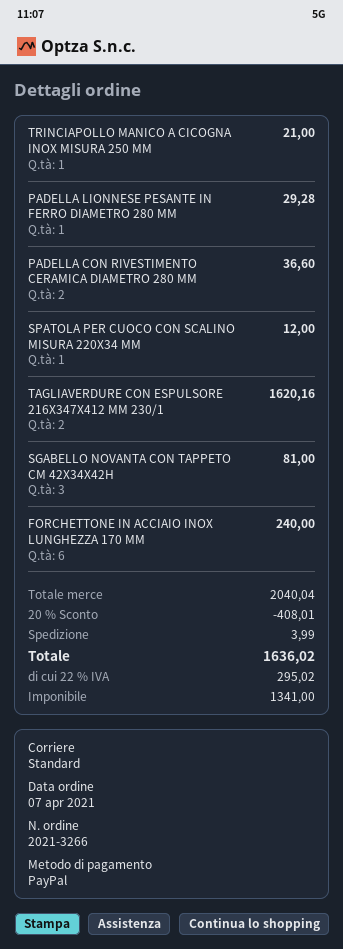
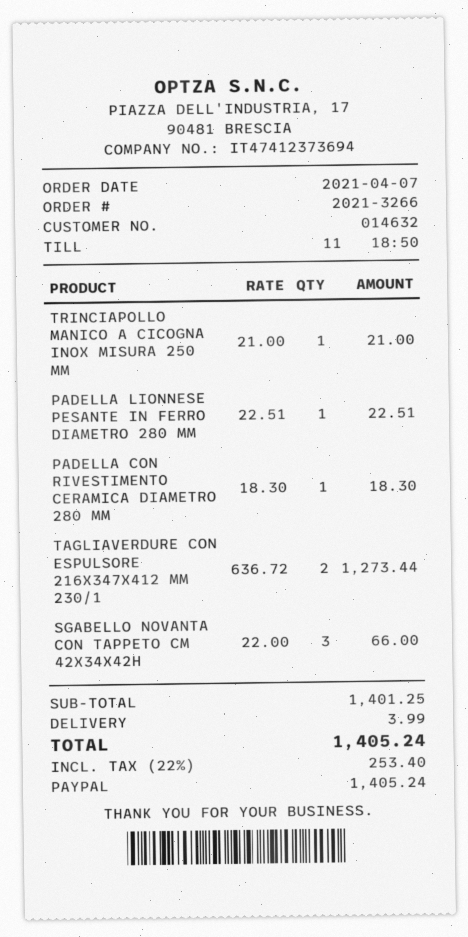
PADELLA LIONNESE PESANTE IN FERRO DIAMETRO 280 MM: 1 for 29.28 -> 1 for 22.51
PADELLA CON RIVESTIMENTO CERAMICA DIAMETRO 280 MM: 2 for 36.60 -> 1 for 18.30
SPATOLA PER CUOCO CON SCALINO MISURA 220X34 MM: 1 for 12.00 -> none
TAGLIAVERDURE CON ESPULSORE 216X347X412 MM 230/1: 2 for 1620.16 -> 2 for 1273.44
SGABELLO NOVANTA CON TAPPETO CM 42X34X42H: 3 for 81.00 -> 3 for 66.00
FORCHETTONE IN ACCIAIO INOX LUNGHEZZA 170 MM: 6 for 240.00 -> none
subtotal: 2040.04 -> 1401.25
discount: 20% = 408.01 -> none
tax: 22% = 295.02 -> 22% = 253.40
total: 1636.02 -> 1405.24

